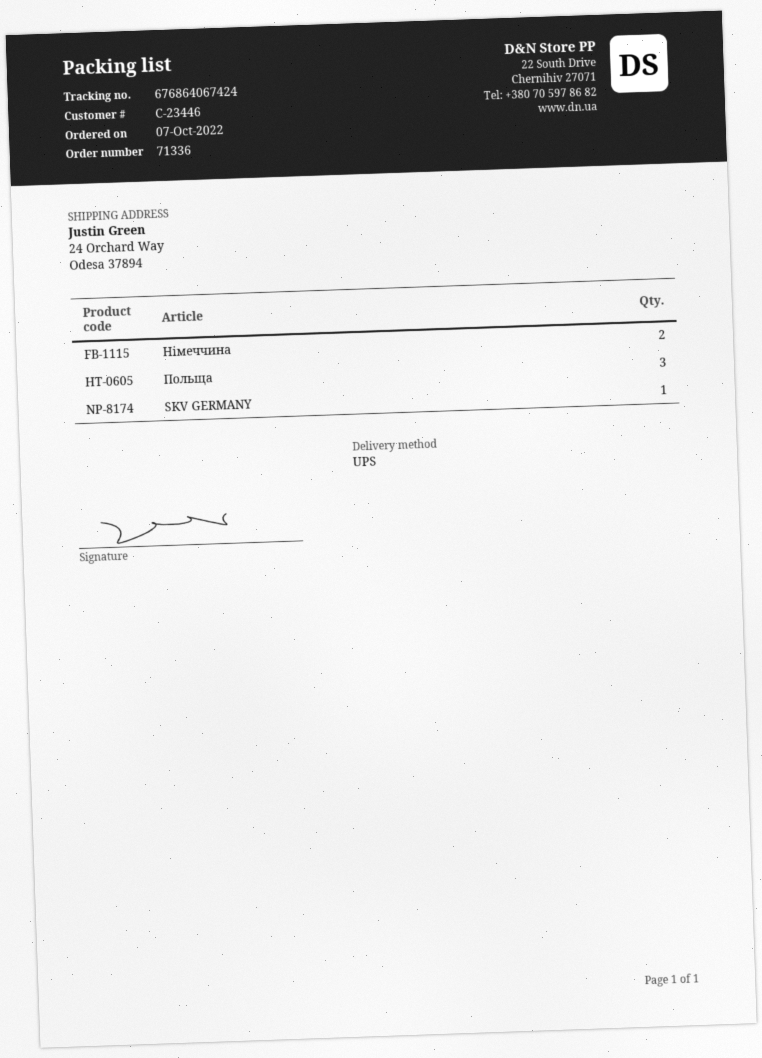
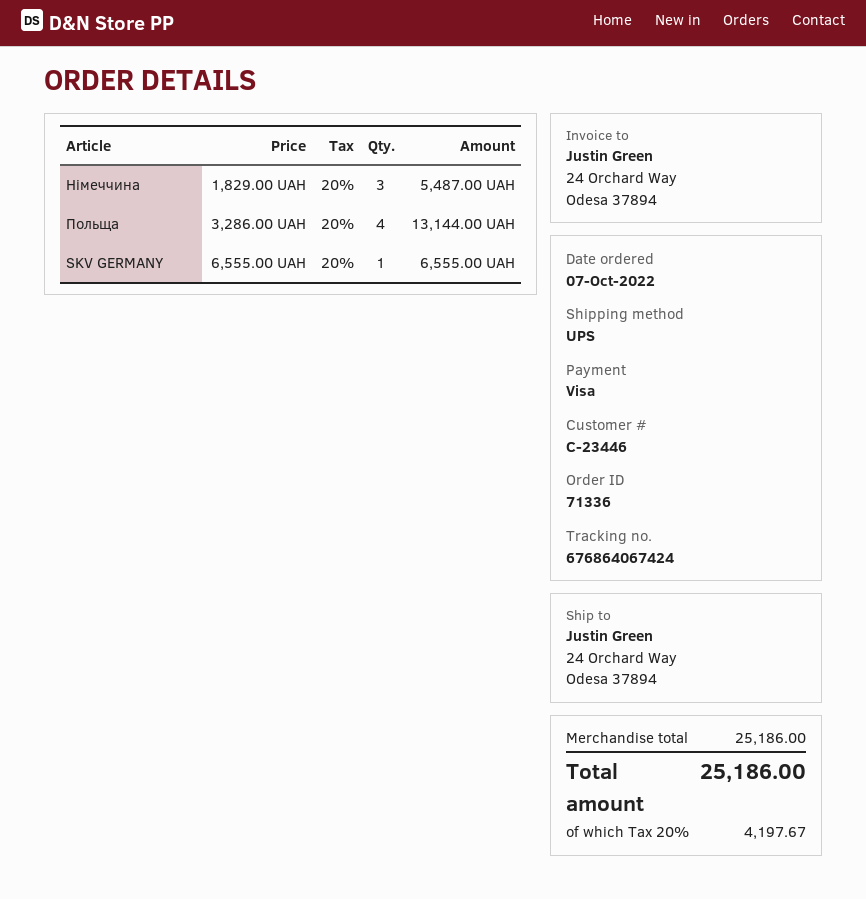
Німеччина: 2 -> 3
Польща: 3 -> 4

